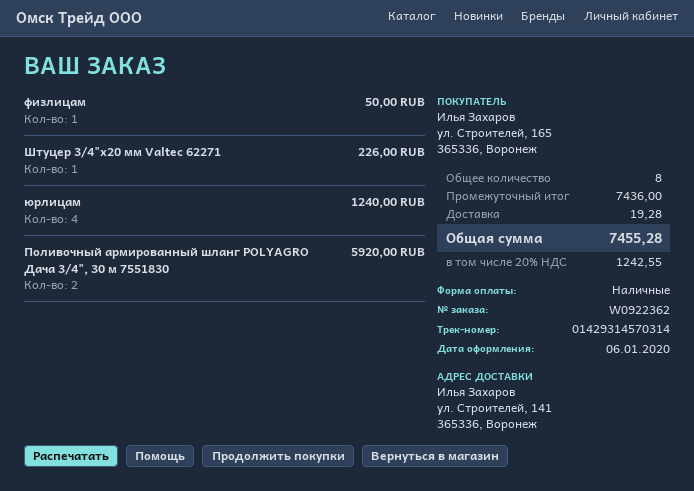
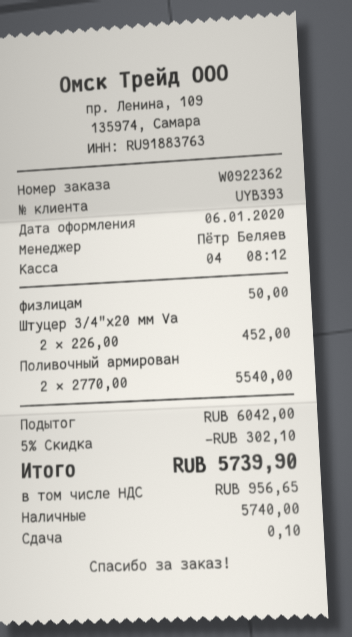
Штуцер 3/4"х20 мм Valtec 62271: 1 for 226.00 -> 2 for 452.00
юрлицам: 4 for 1240.00 -> none
Поливочный армированный шланг POLYAGRO Дача 3/4", 30 м 7551830: 2 for 5920.00 -> 2 for 5540.00
subtotal: 7436.00 -> 6042.00
discount: none -> 5% = 302.10
shipping: 19.28 -> none
tax: 1242.55 -> 956.65
total: 7455.28 -> 5739.90

